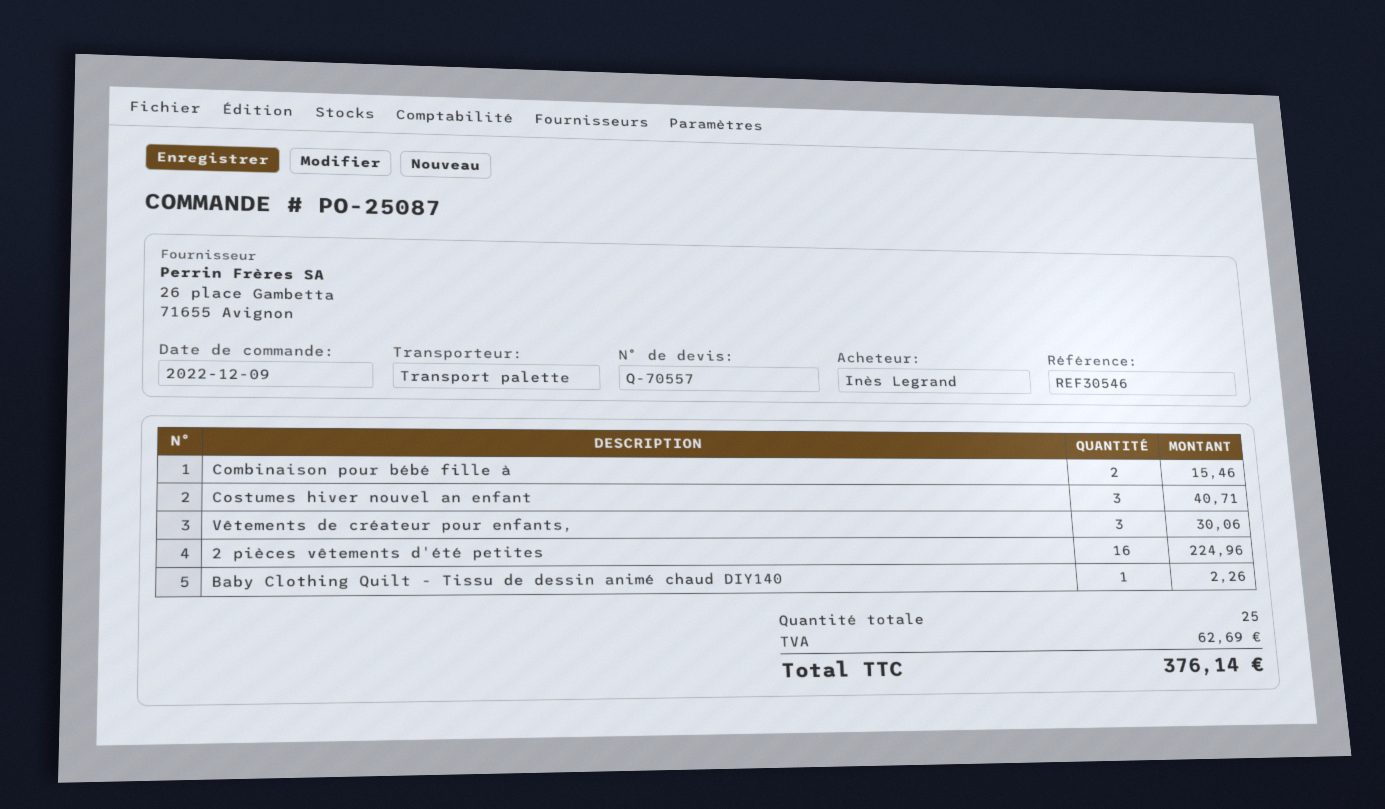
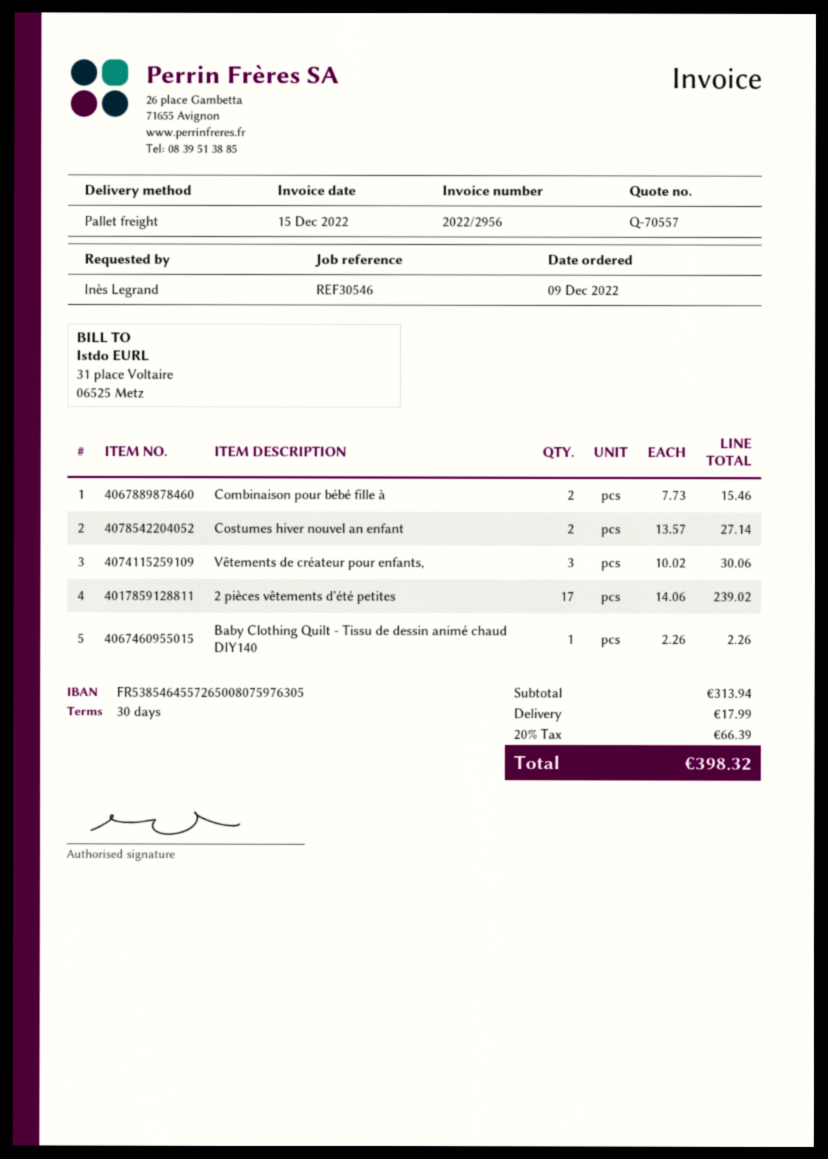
Costumes hiver nouvel an enfant: 3 for 40.71 -> 2 for 27.14
2 pièces vêtements d'été petites: 16 for 224.96 -> 17 for 239.02
shipping: none -> 17.99
tax: 62.69 -> 66.39
total: 376.14 -> 398.32

